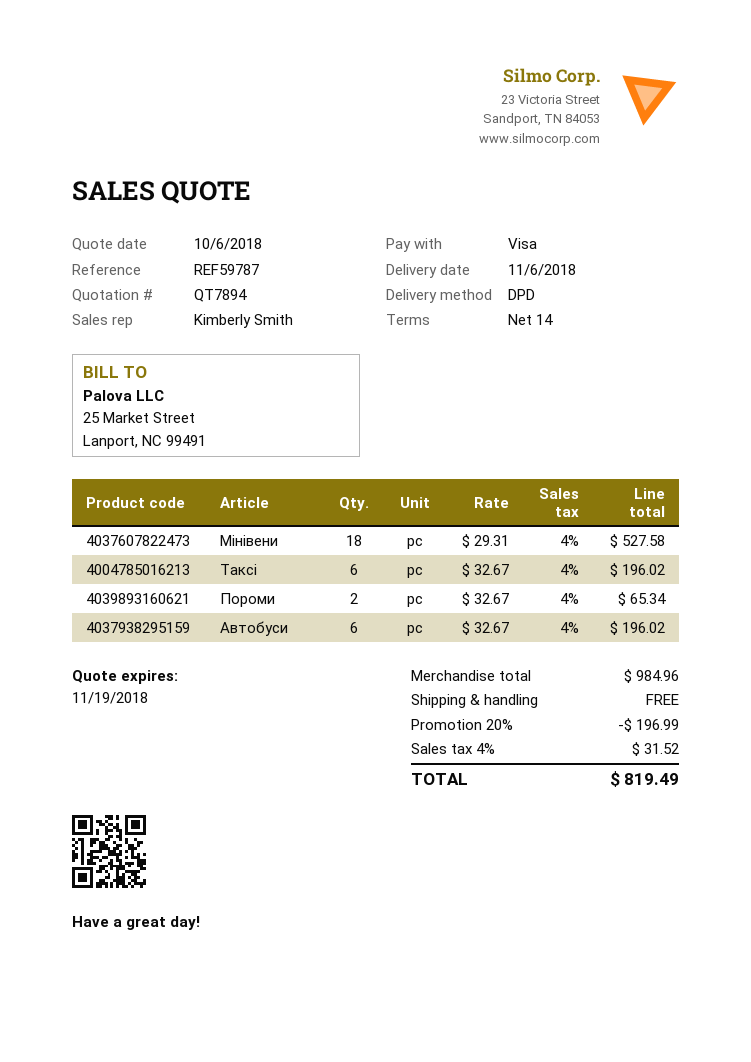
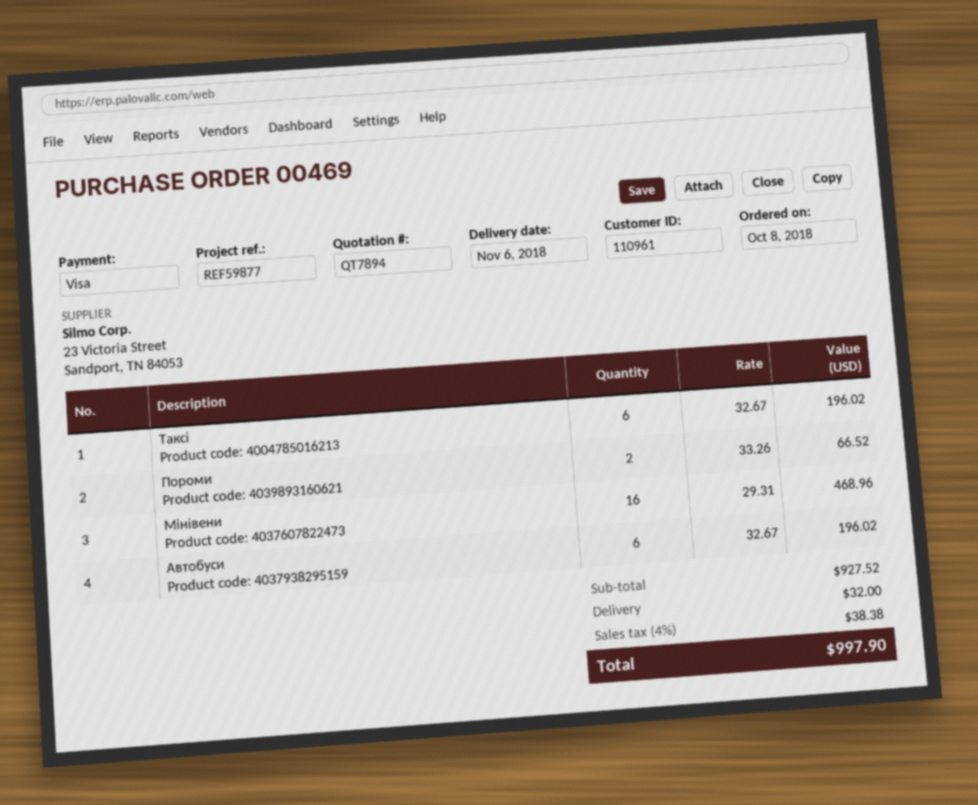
reference: REF59787 -> REF59877
Мінівени: 18 x 29.31 = 527.58 -> 16 x 29.31 = 468.96
Пороми: 2 x 32.67 = 65.34 -> 2 x 33.26 = 66.52
subtotal: 984.96 -> 927.52
discount: 20% = 196.99 -> none
shipping: 0.00 -> 32.00
tax: 4% = 31.52 -> 4% = 38.38
total: 819.49 -> 997.90

